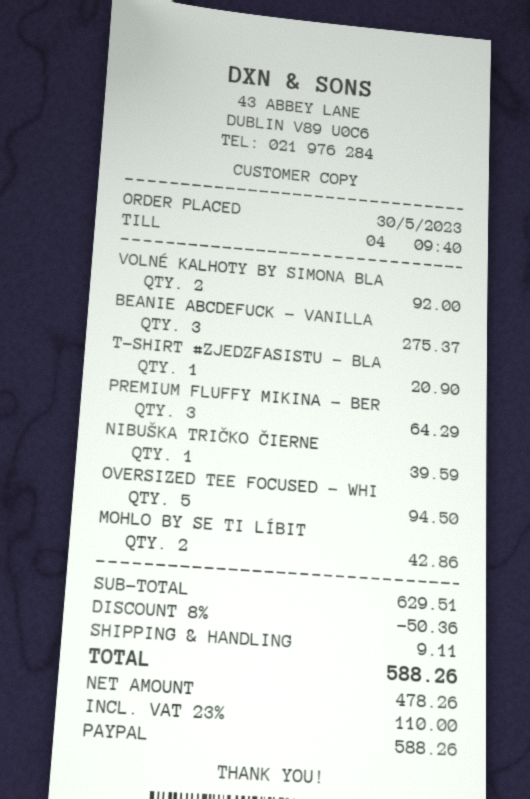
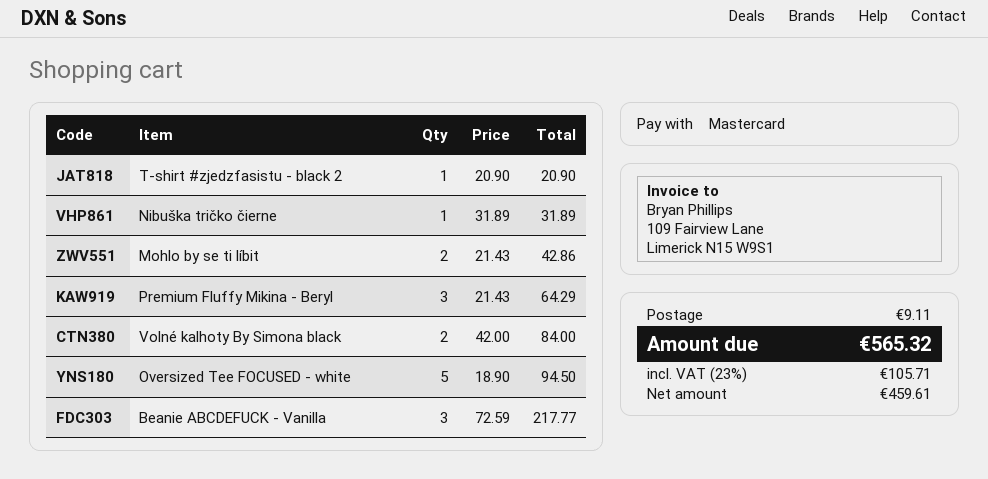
payment method: PayPal -> Mastercard
VOLNÉ KALHOTY BY SIMONA BLA: 2 for 92.00 -> 2 for 84.00
BEANIE ABCDEFUCK - VANILLA: 3 for 275.37 -> 3 for 217.77
NIBUŠKA TRIČKO ČIERNE: 1 for 39.59 -> 1 for 31.89
discount: 8% = 50.36 -> none
net: 478.26 -> 459.61
tax: 23% = 110.00 -> 23% = 105.71
total: 588.26 -> 565.32

